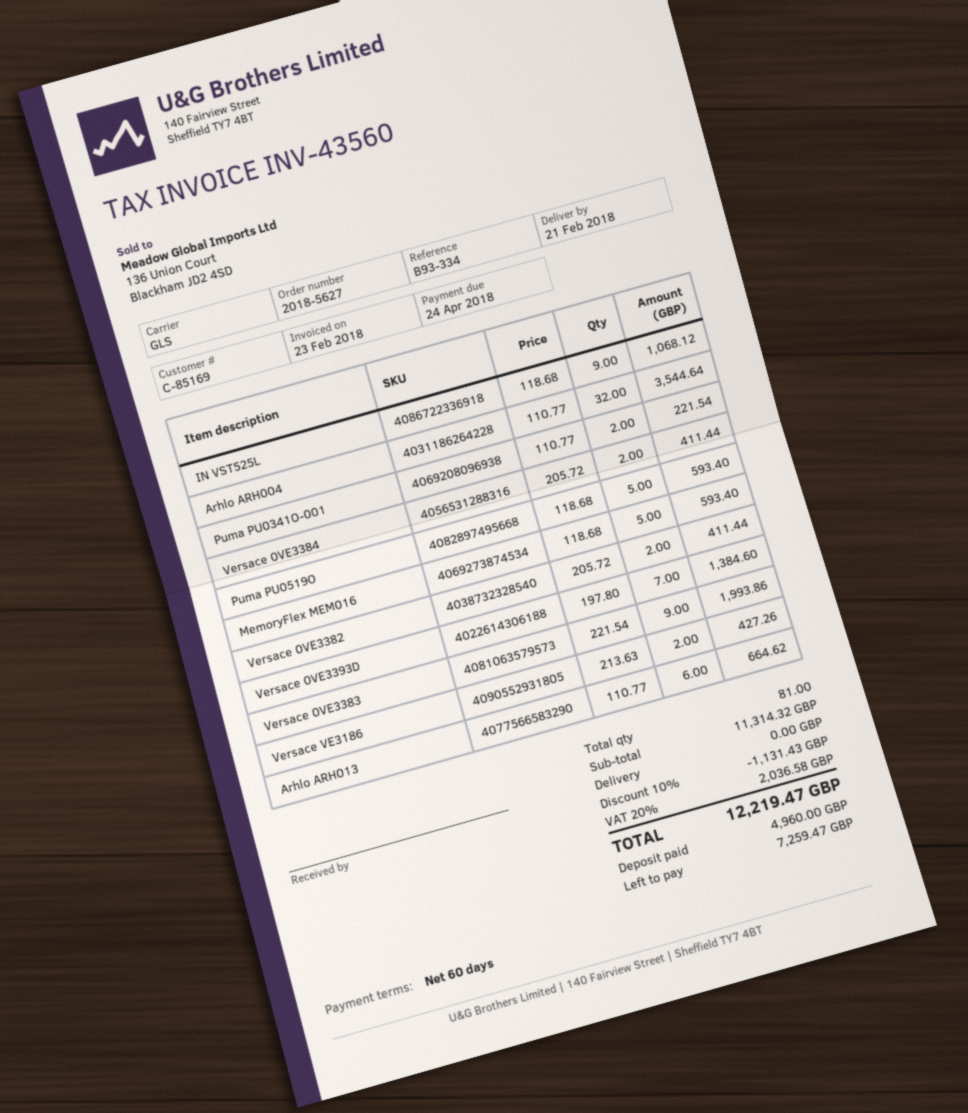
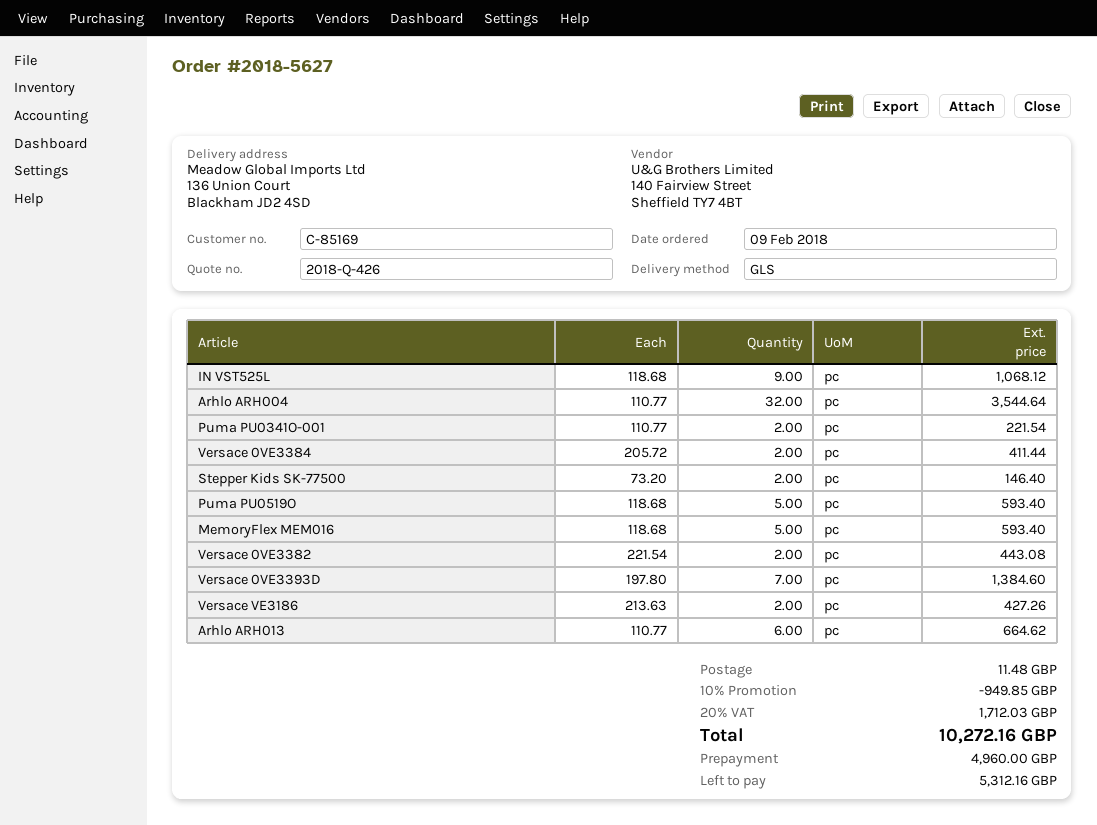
Versace 0VE3382: 2 x 205.72 = 411.44 -> 2 x 221.54 = 443.08
Versace 0VE3383: 9 x 221.54 = 1993.86 -> none
Stepper Kids SK-77500: none -> 2 x 73.20 = 146.40
discount: 10% = 1131.43 -> 10% = 949.85
shipping: 0.00 -> 11.48
tax: 20% = 2036.58 -> 20% = 1712.03
total: 12219.47 -> 10272.16
balance: 7259.47 -> 5312.16

